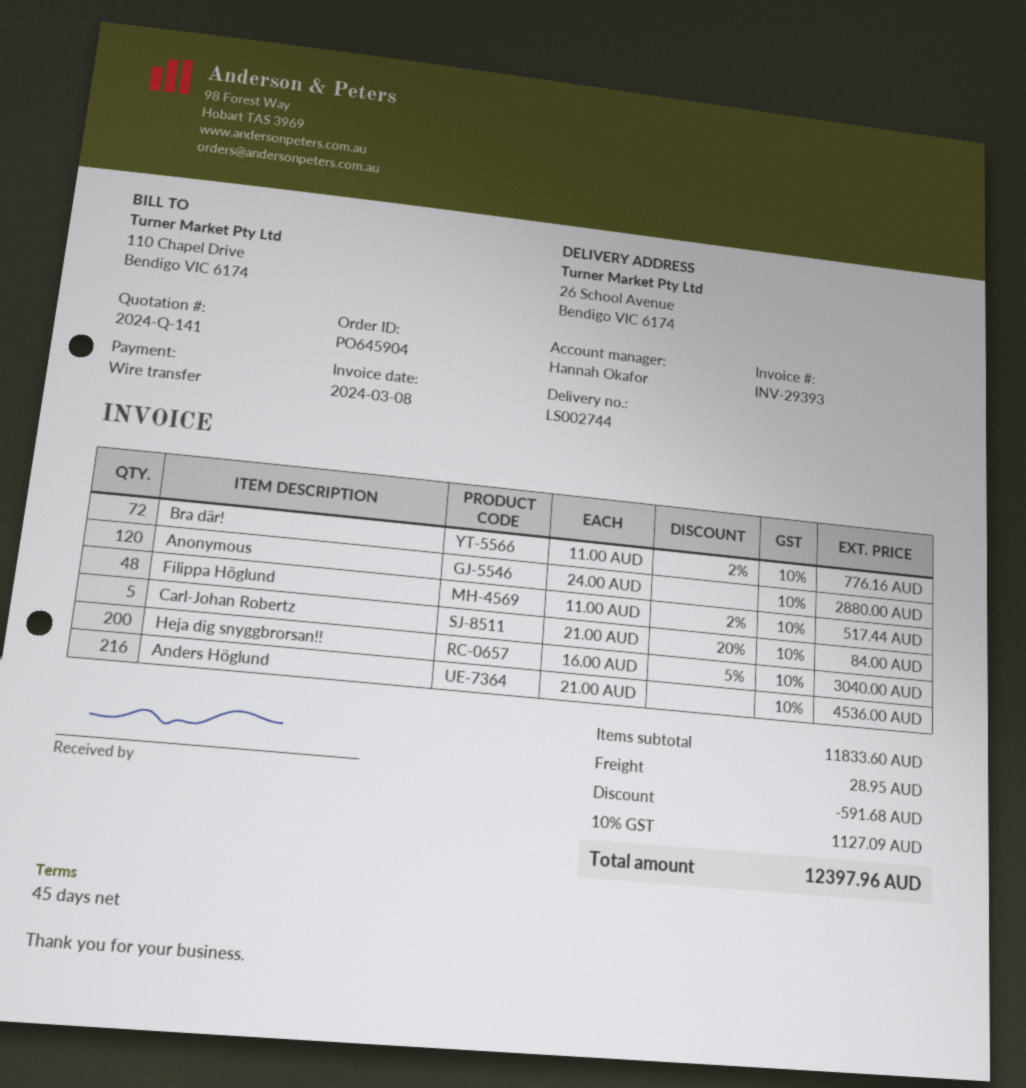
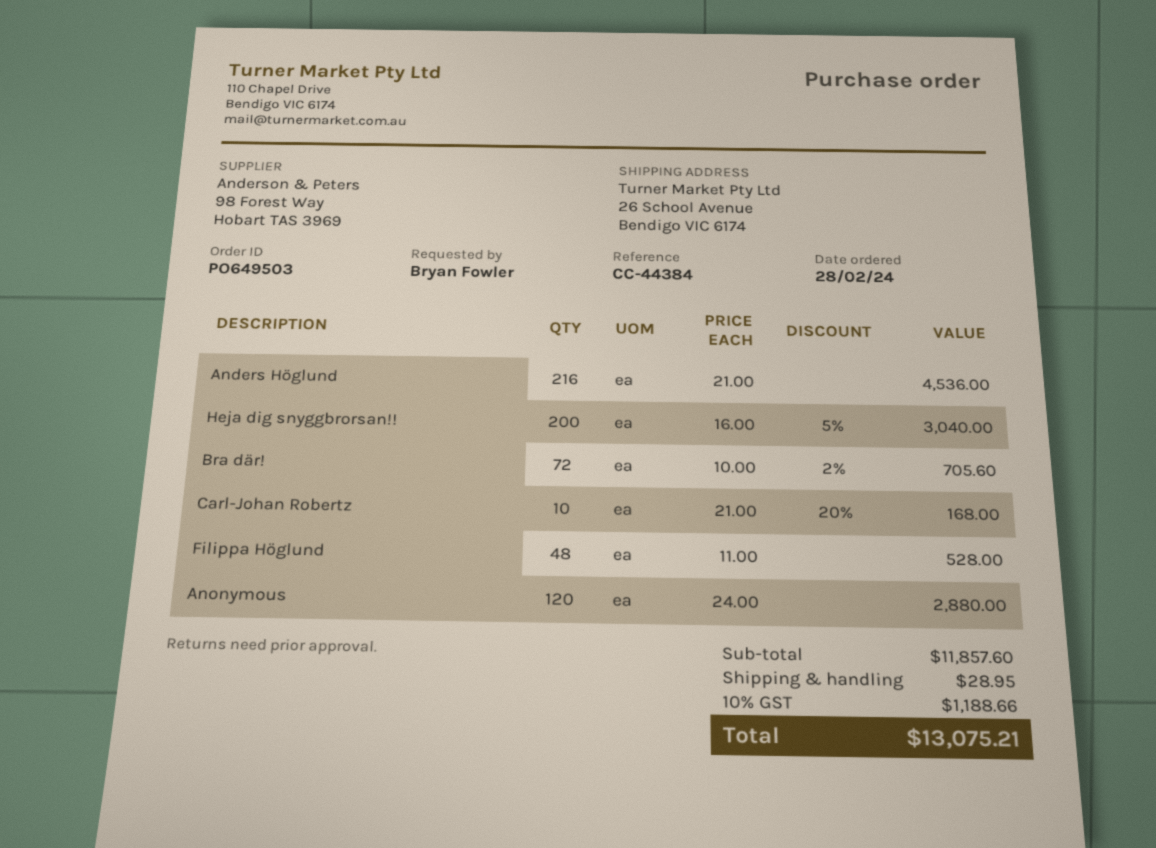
order number: PO645904 -> PO649503
Bra där!: 72 x 11.00 - 2% = 776.16 -> 72 x 10.00 - 2% = 705.60
Filippa Höglund: 48 x 11.00 - 2% = 517.44 -> 48 x 11.00 = 528.00
Carl-Johan Robertz: 5 x 21.00 - 20% = 84.00 -> 10 x 21.00 - 20% = 168.00
subtotal: 11833.60 -> 11857.60
discount: 591.68 -> none
tax: 10% = 1127.09 -> 10% = 1188.66
total: 12397.96 -> 13075.21

